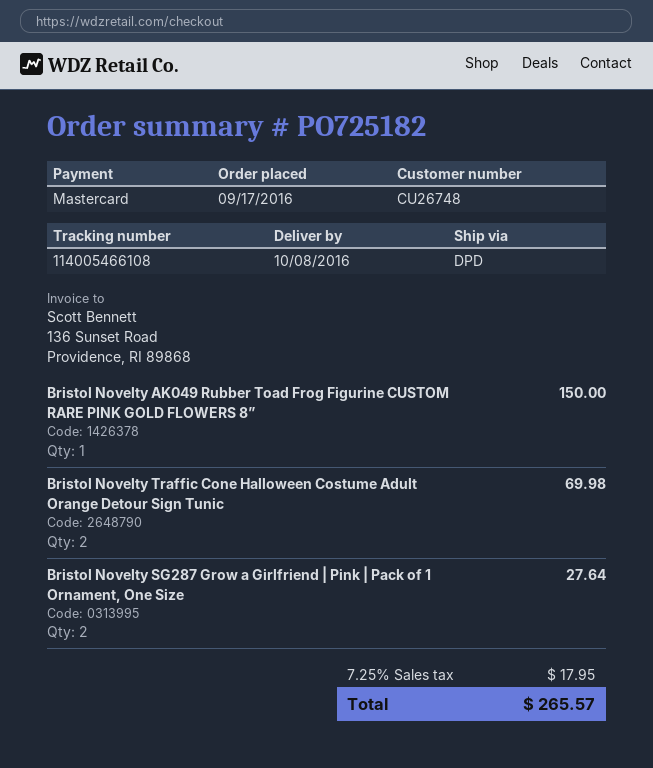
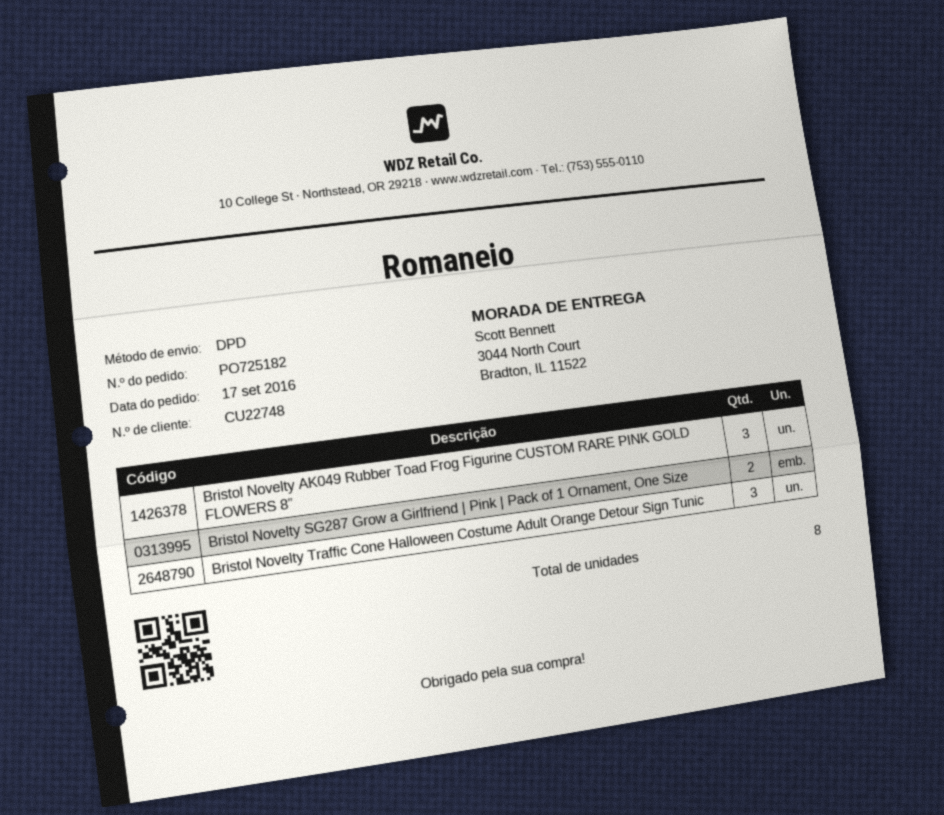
customer number: CU26748 -> CU22748
Bristol Novelty AK049 Rubber Toad Frog Figurine CUSTOM RARE PINK GOLD FLOWERS 8”: 1 -> 3
Bristol Novelty Traffic Cone Halloween Costume Adult Orange Detour Sign Tunic: 2 -> 3

